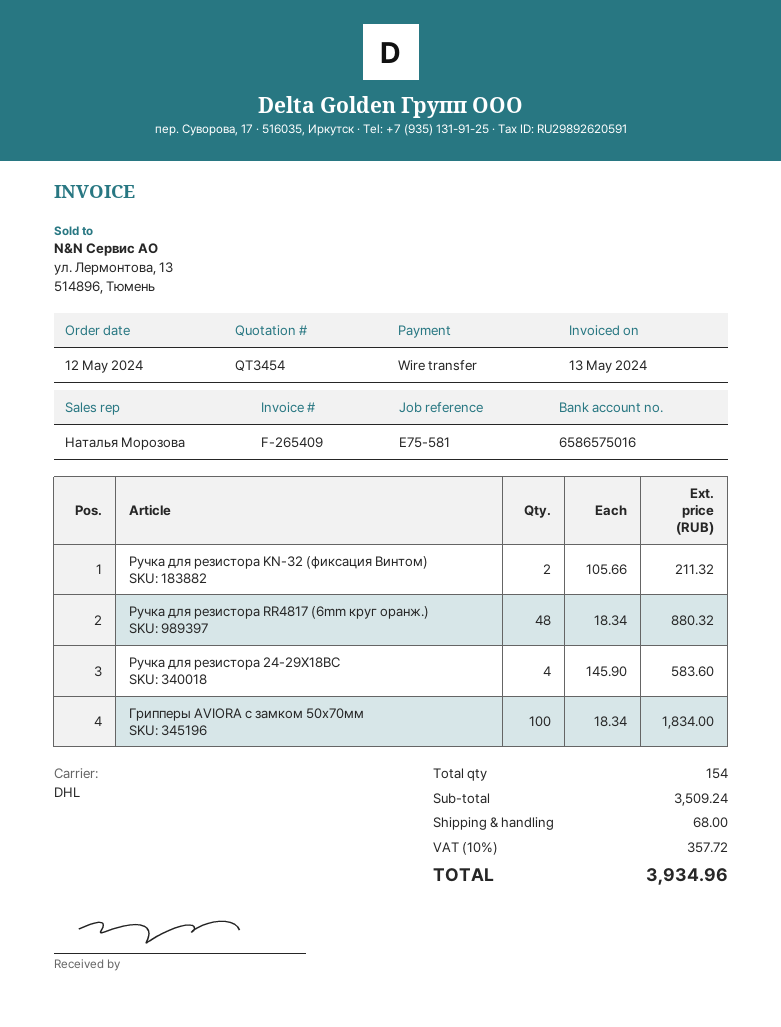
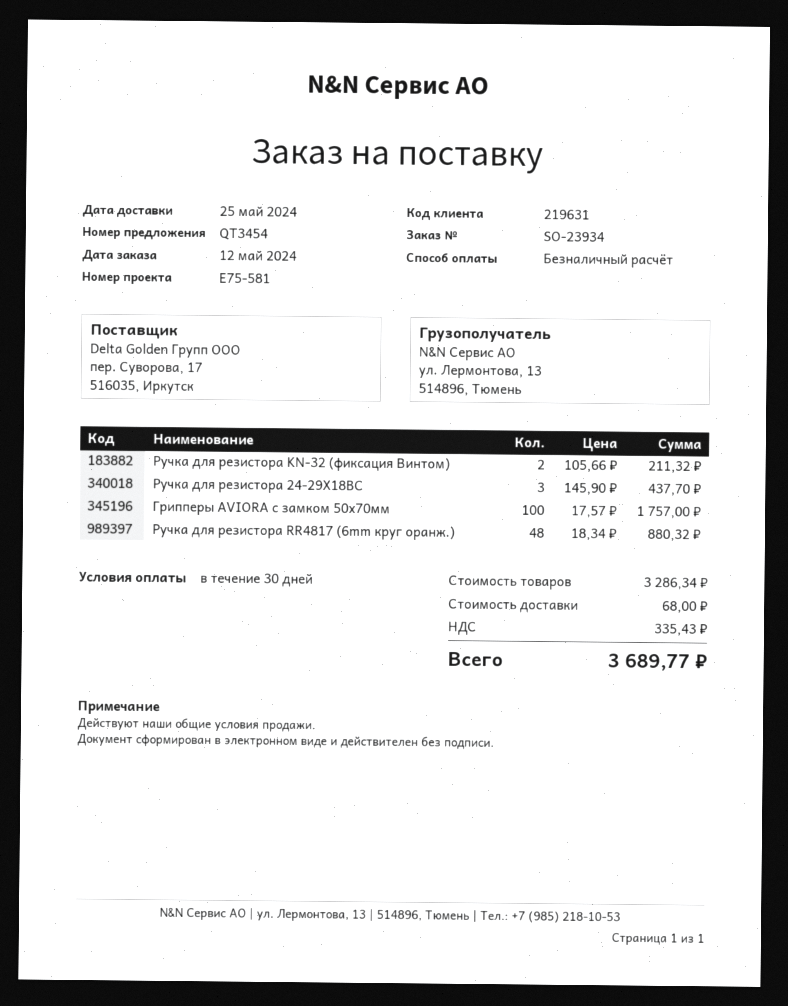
Ручка для резистора 24-29X18BC: 4 x 145.90 = 583.60 -> 3 x 145.90 = 437.70
Грипперы AVIORA с замком 50х70мм: 100 x 18.34 = 1834.00 -> 100 x 17.57 = 1757.00
subtotal: 3509.24 -> 3286.34
tax: 357.72 -> 335.43
total: 3934.96 -> 3689.77

